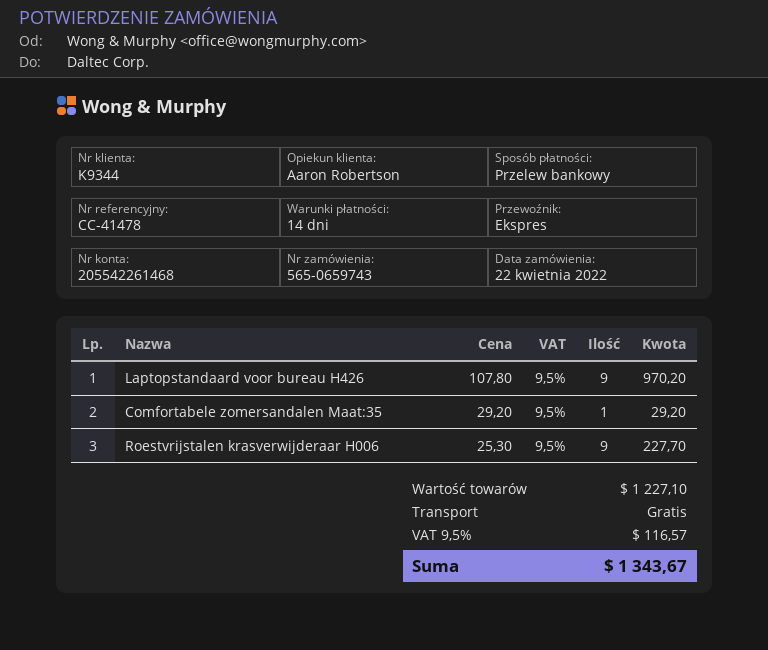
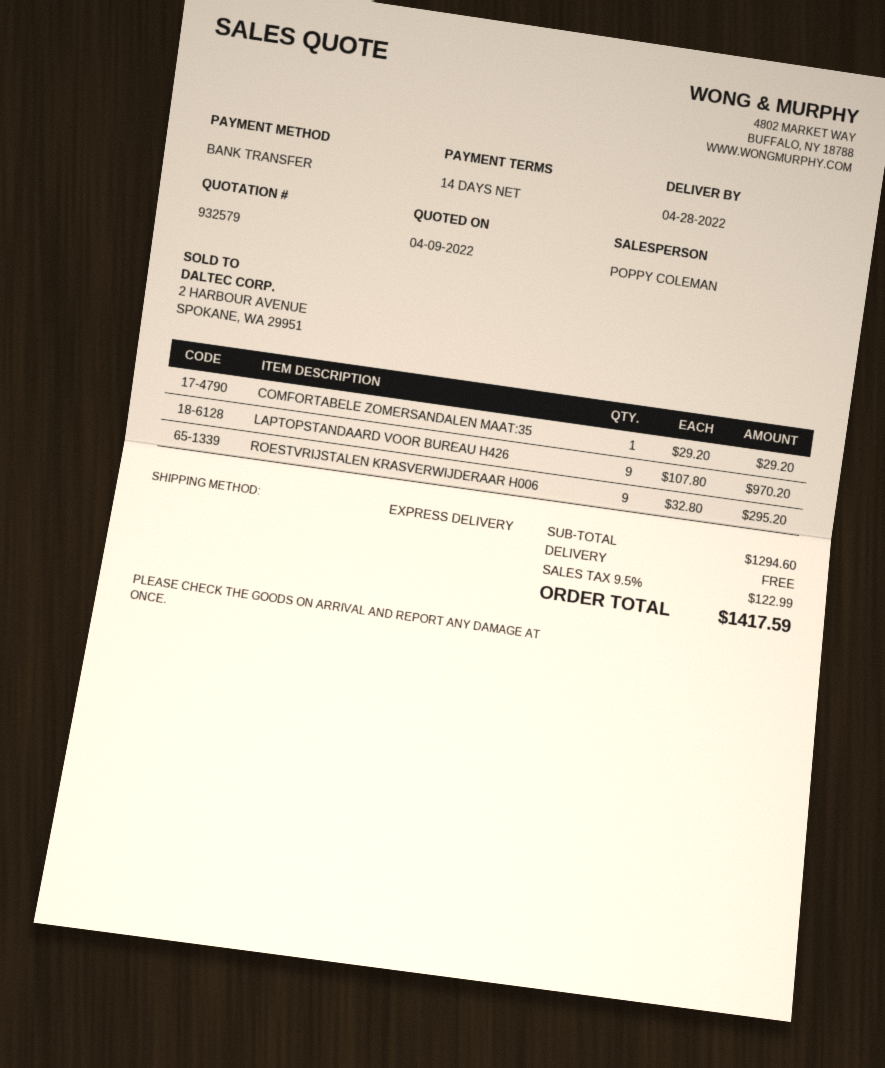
sales rep: Aaron Robertson -> POPPY COLEMAN
Roestvrijstalen krasverwijderaar H006: 9 x 25.30 = 227.70 -> 9 x 32.80 = 295.20
subtotal: 1227.10 -> 1294.60
tax: 9.5% = 116.57 -> 9.5% = 122.99
total: 1343.67 -> 1417.59

